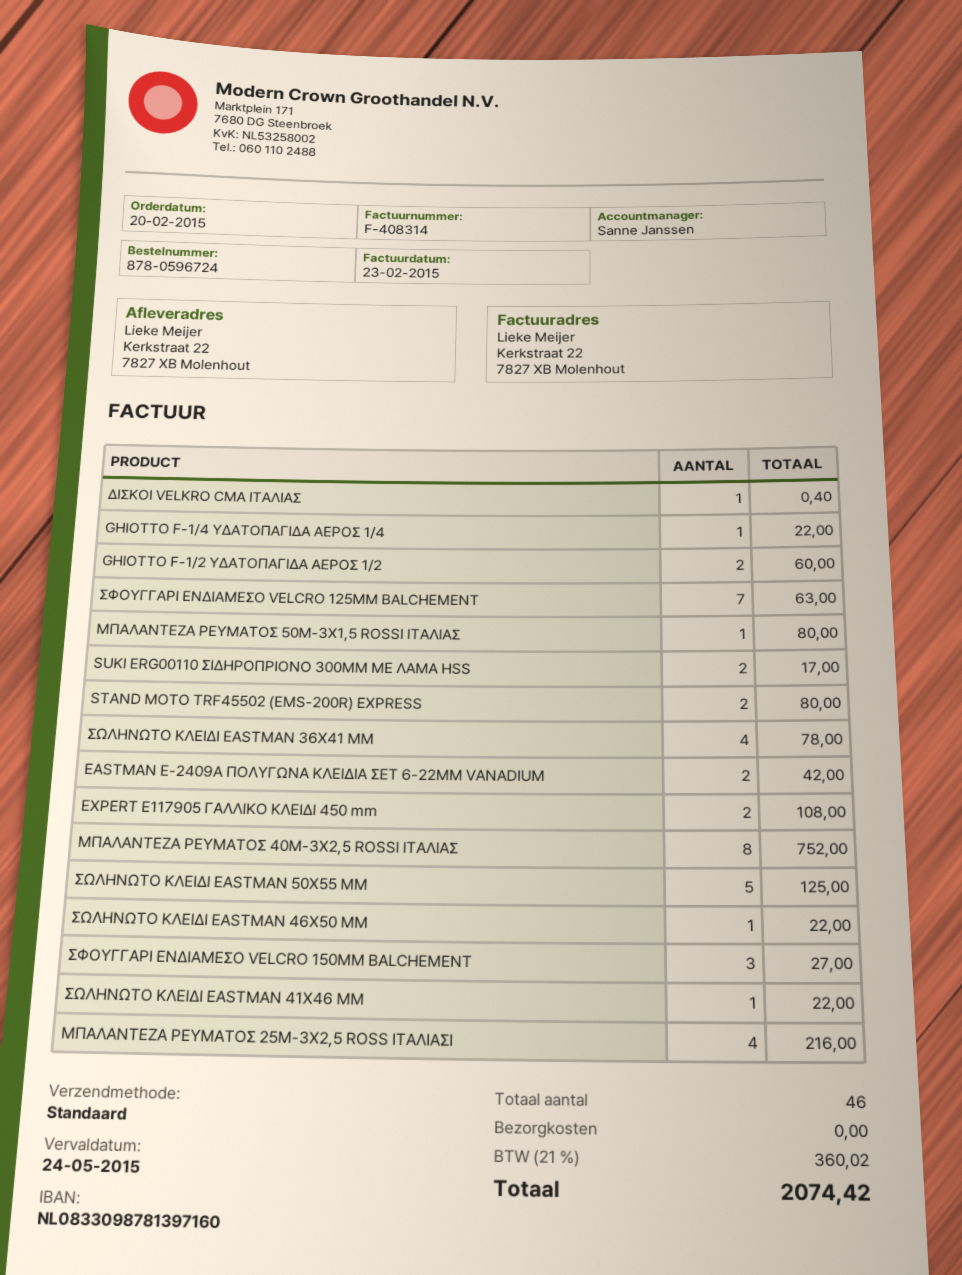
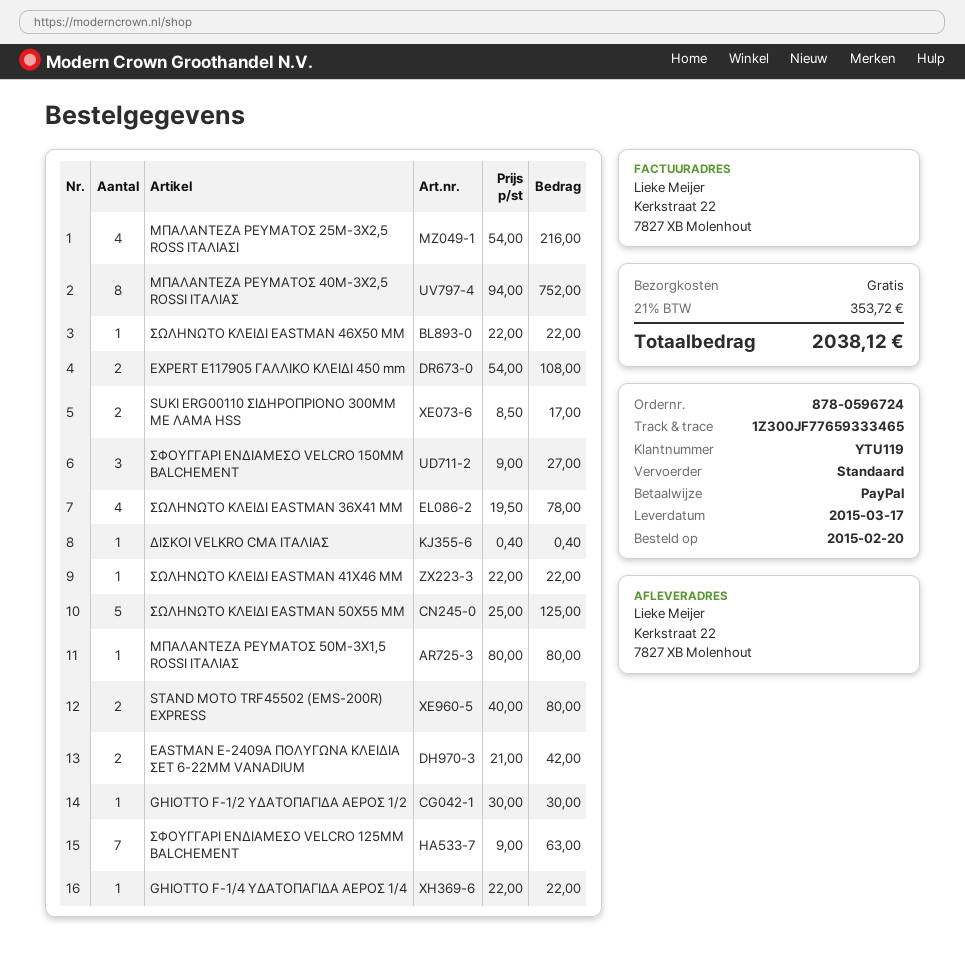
GHIOTTO F-1/2 ΥΔΑΤΟΠΑΓΙΔΑ ΑΕΡΟΣ 1/2: 2 for 60.00 -> 1 for 30.00
tax: 21% = 360.02 -> 21% = 353.72
total: 2074.42 -> 2038.12

